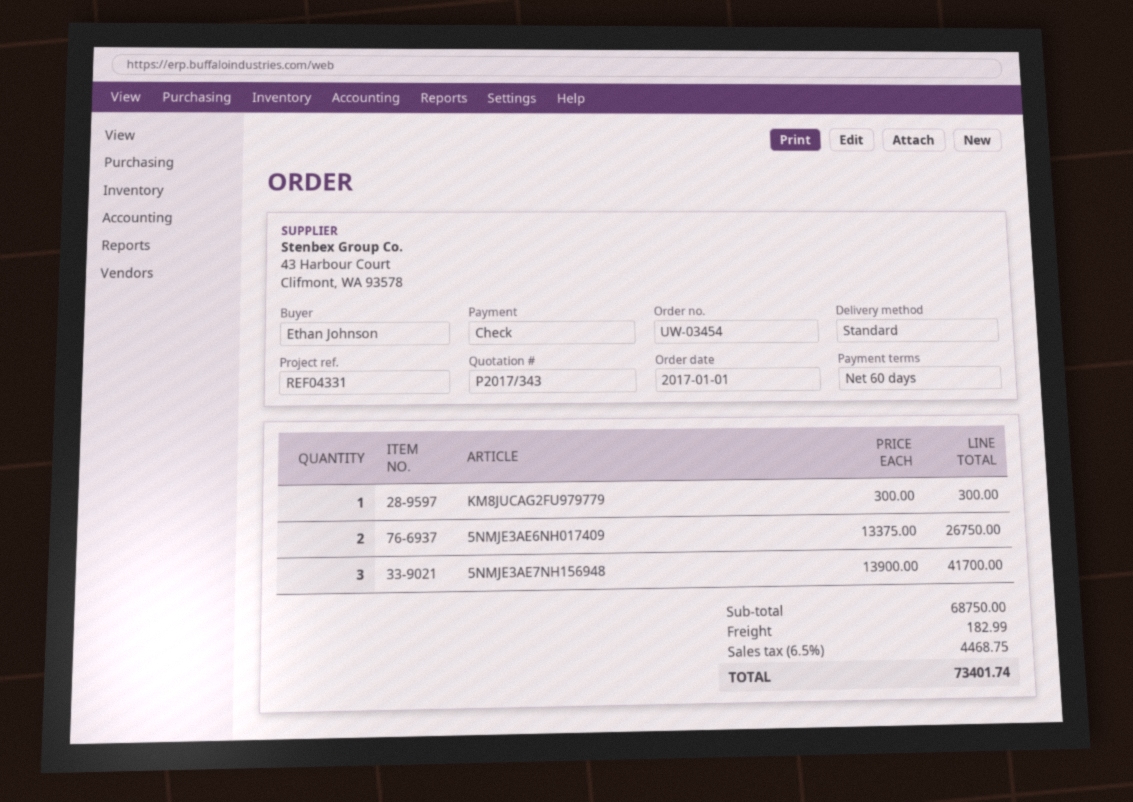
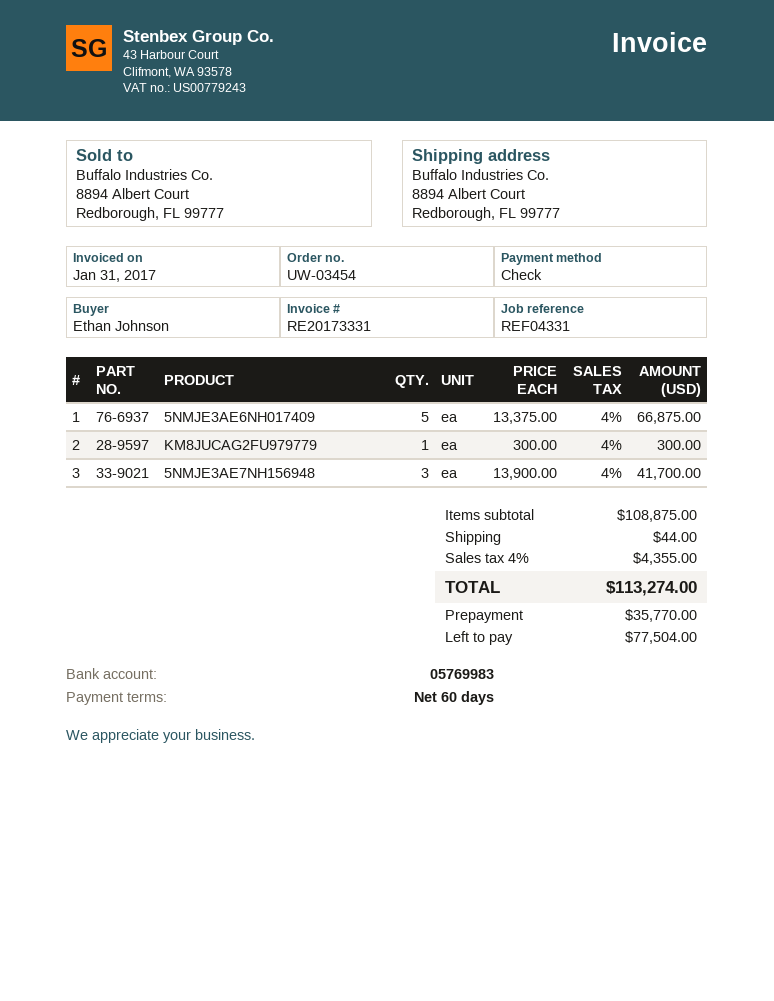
5NMJE3AE6NH017409: 2 x 13375.00 = 26750.00 -> 5 x 13375.00 = 66875.00
subtotal: 68750.00 -> 108875.00
shipping: 182.99 -> 44.00
tax: 6.5% = 4468.75 -> 4% = 4355.00
total: 73401.74 -> 113274.00

